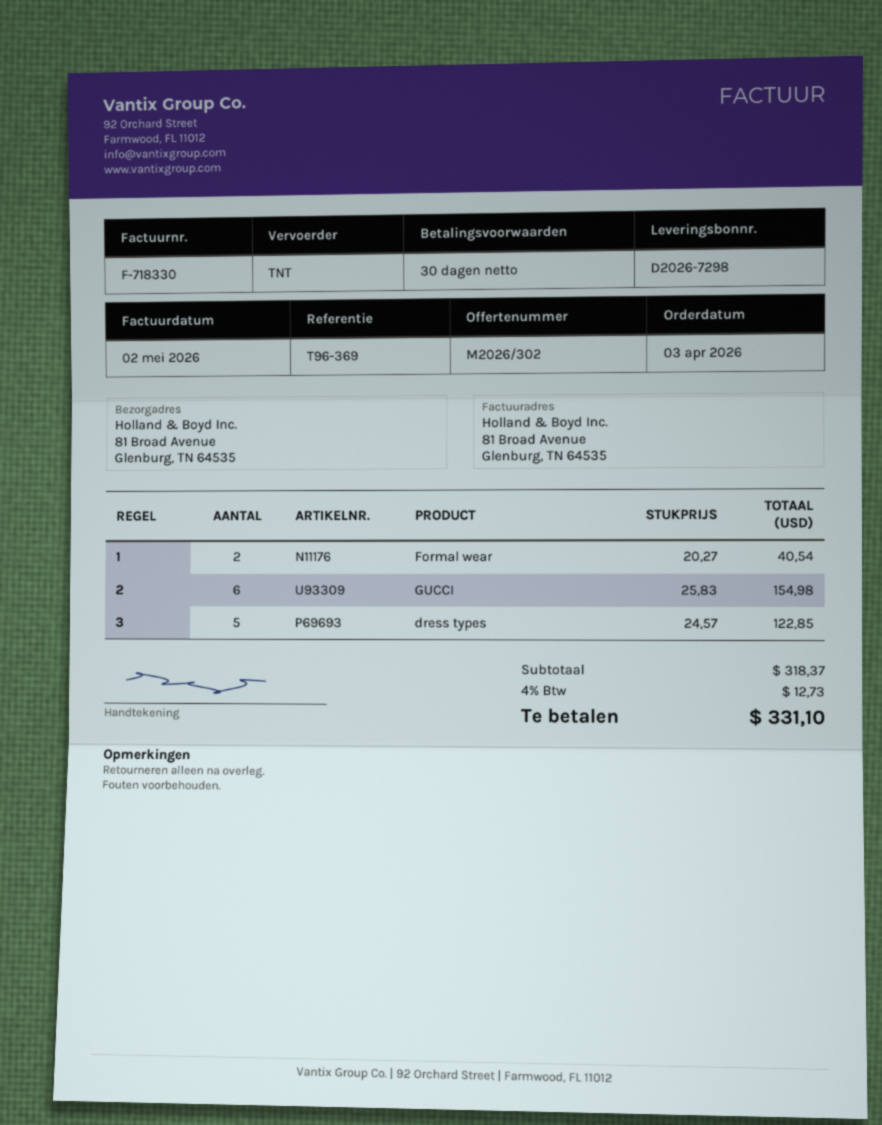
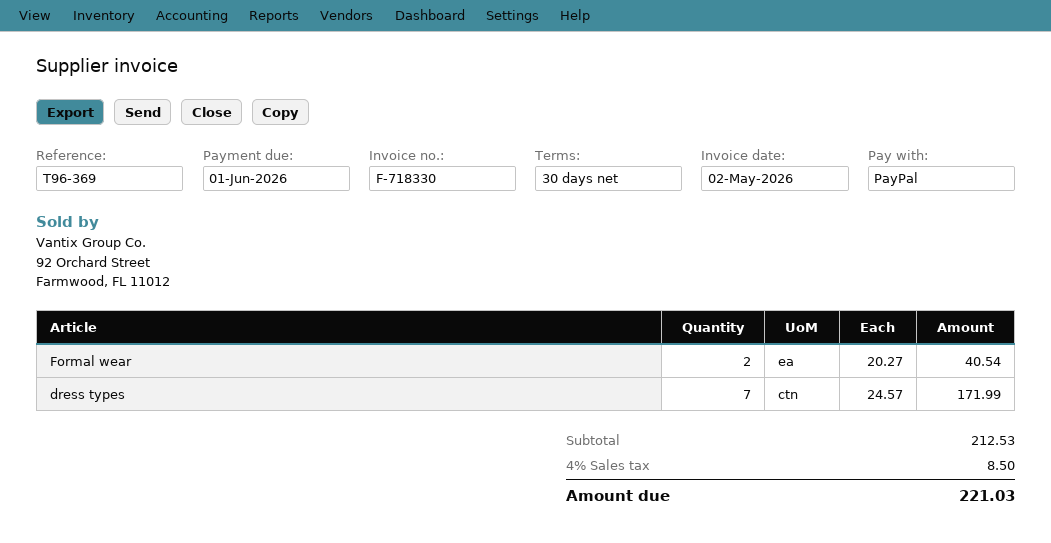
GUCCI: 6 x 25.83 = 154.98 -> none
dress types: 5 x 24.57 = 122.85 -> 7 x 24.57 = 171.99
subtotal: 318.37 -> 212.53
tax: 4% = 12.73 -> 4% = 8.50
total: 331.10 -> 221.03

